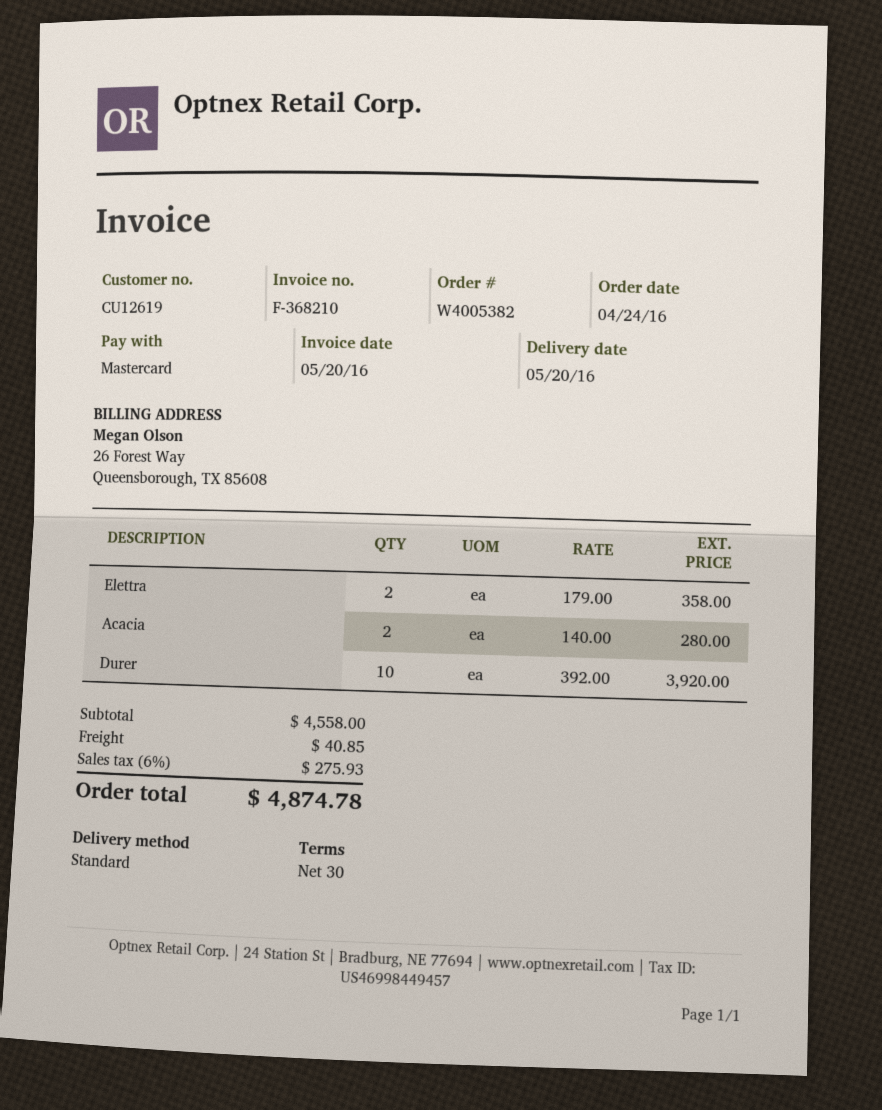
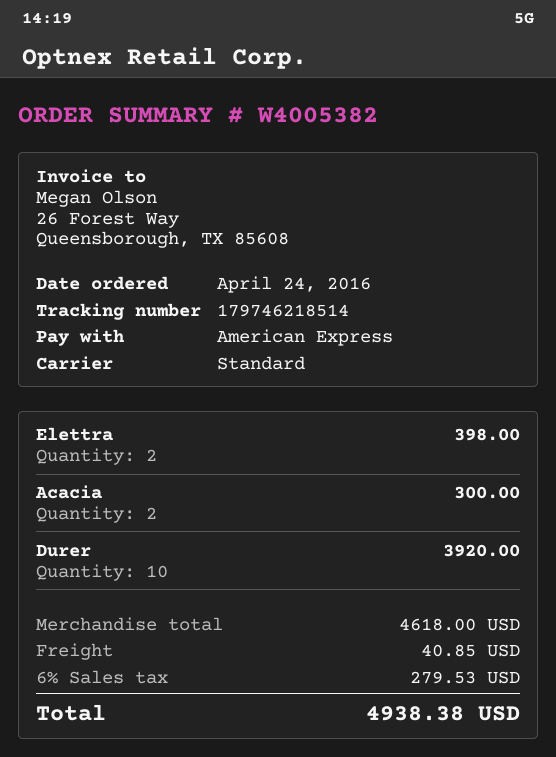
payment method: Mastercard -> American Express
Elettra: 2 for 358.00 -> 2 for 398.00
Acacia: 2 for 280.00 -> 2 for 300.00
subtotal: 4558.00 -> 4618.00
tax: 6% = 275.93 -> 6% = 279.53
total: 4874.78 -> 4938.38

